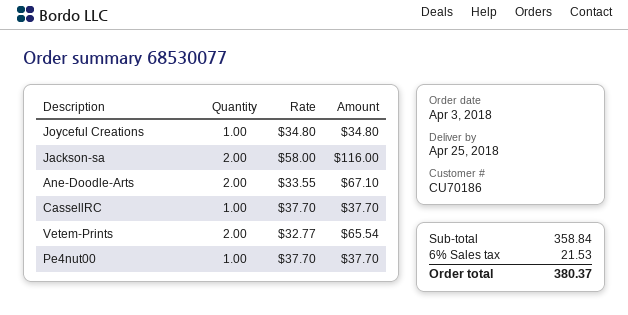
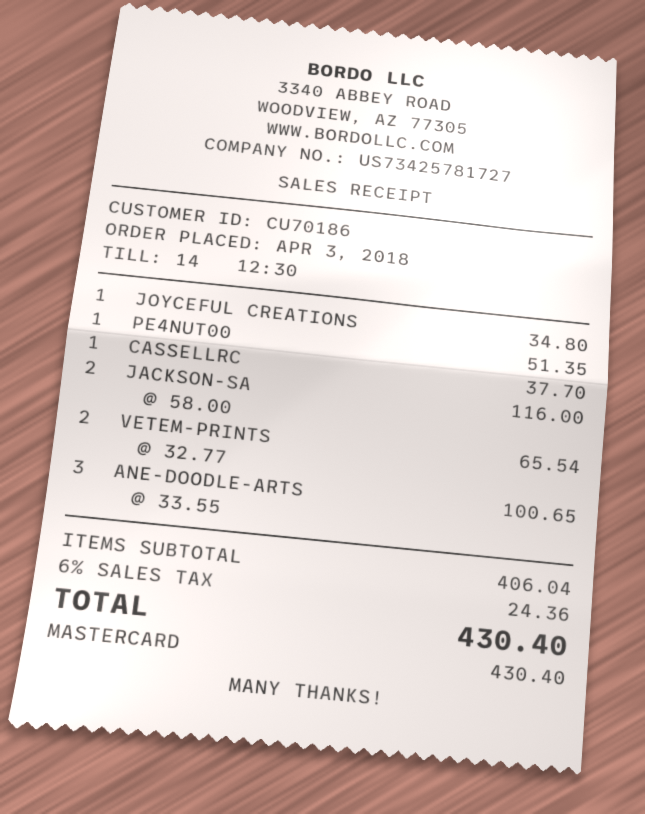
Ane-Doodle-Arts: 2 x 33.55 = 67.10 -> 3 x 33.55 = 100.65
Pe4nut00: 1 x 37.70 = 37.70 -> 1 x 51.35 = 51.35
subtotal: 358.84 -> 406.04
tax: 6% = 21.53 -> 6% = 24.36
total: 380.37 -> 430.40

